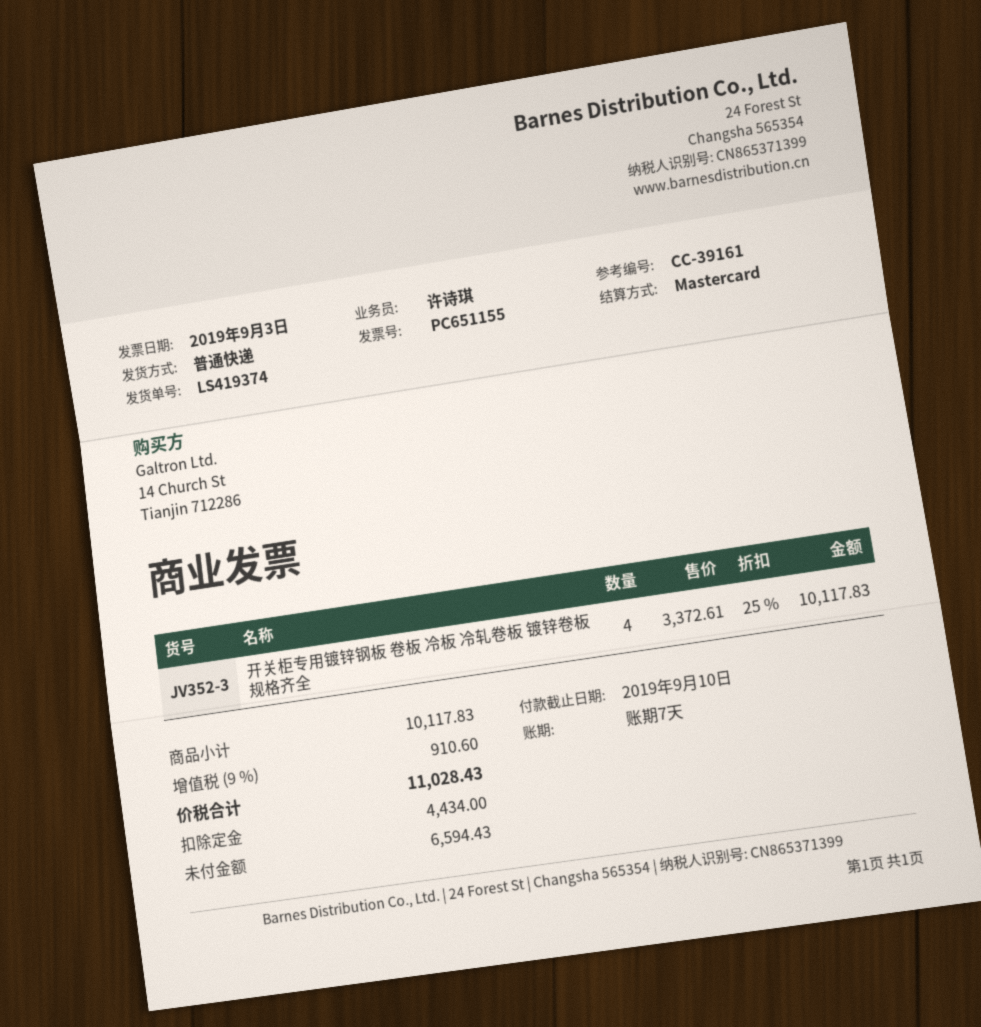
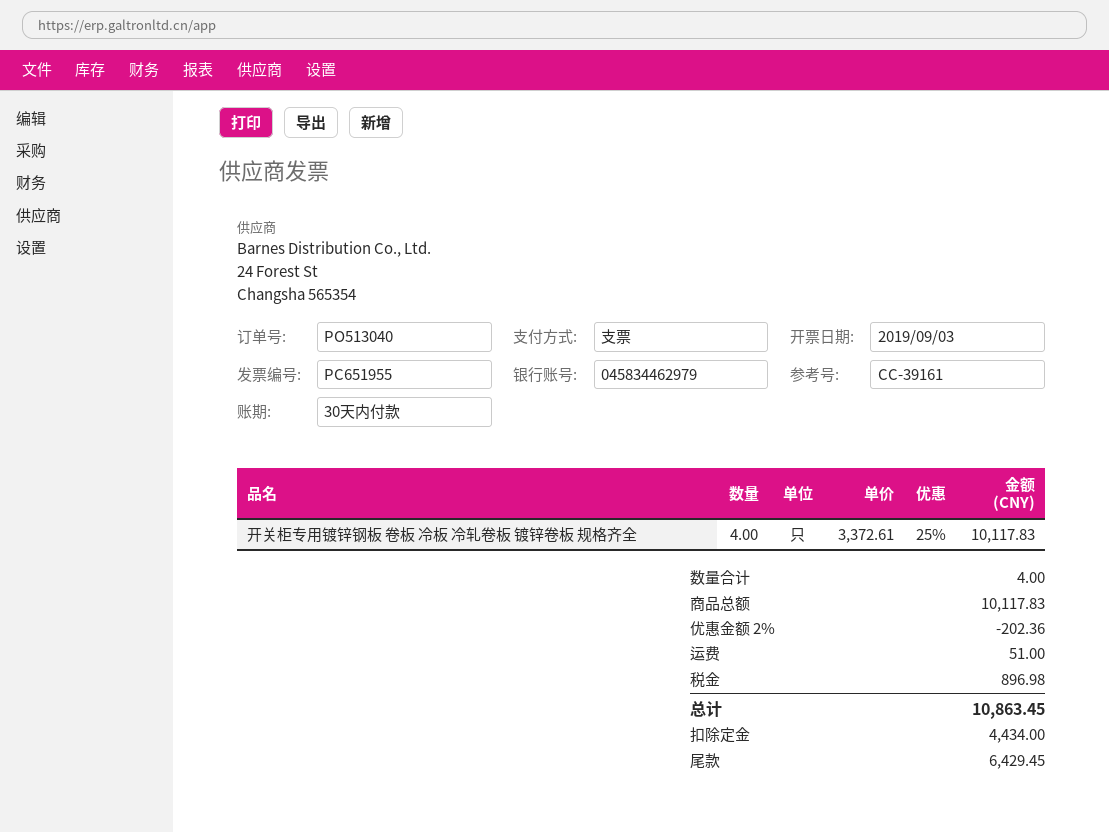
invoice number: PC651155 -> PC651955
payment terms: 7 days -> 30 days
payment method: Mastercard -> cheque
discount: none -> 2% = 202.36
shipping: none -> 51.00
tax: 910.60 -> 896.98
total: 11028.43 -> 10863.45
balance: 6594.43 -> 6429.45

